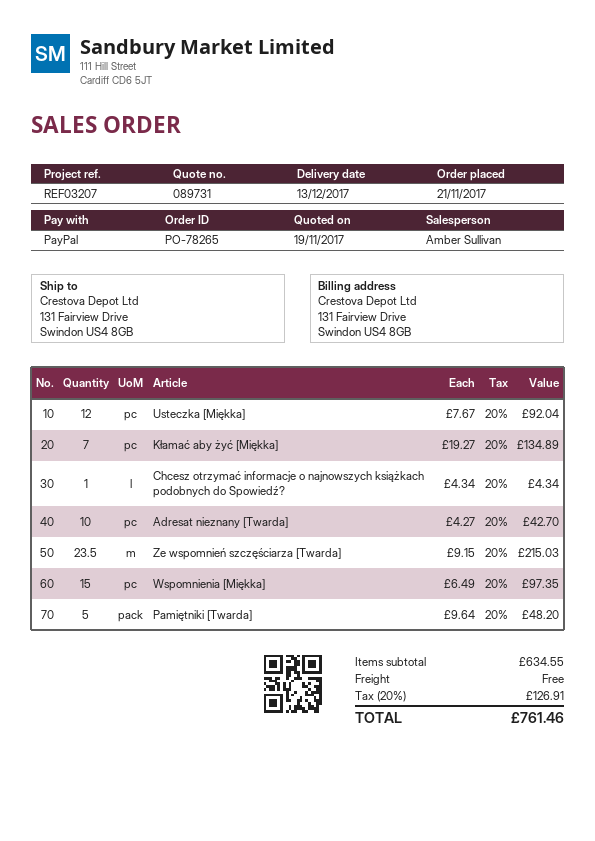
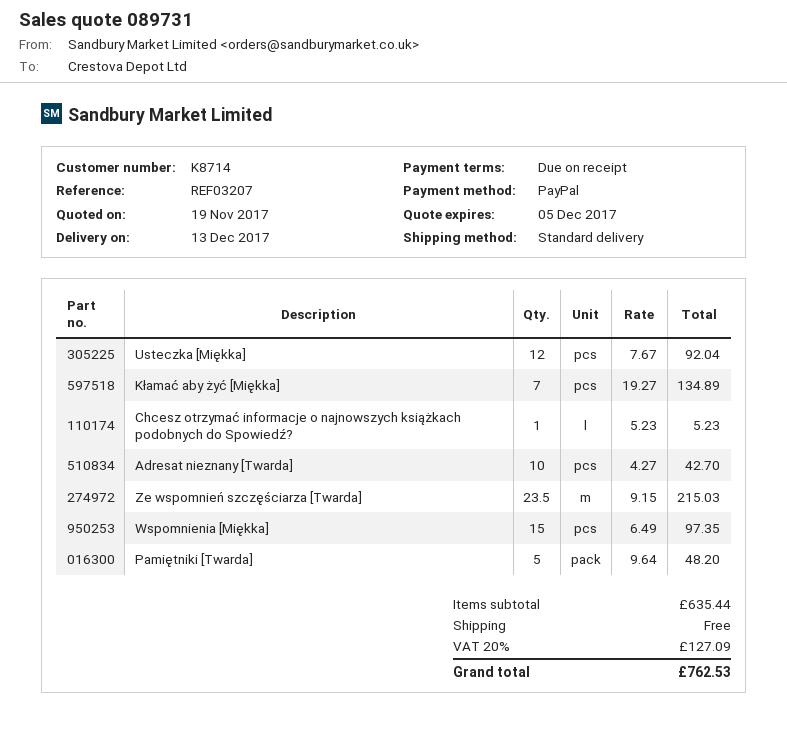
Chcesz otrzymać informacje o najnowszych książkach podobnych do Spowiedź?: 1 x 4.34 = 4.34 -> 1 x 5.23 = 5.23
subtotal: 634.55 -> 635.44
tax: 20% = 126.91 -> 20% = 127.09
total: 761.46 -> 762.53

